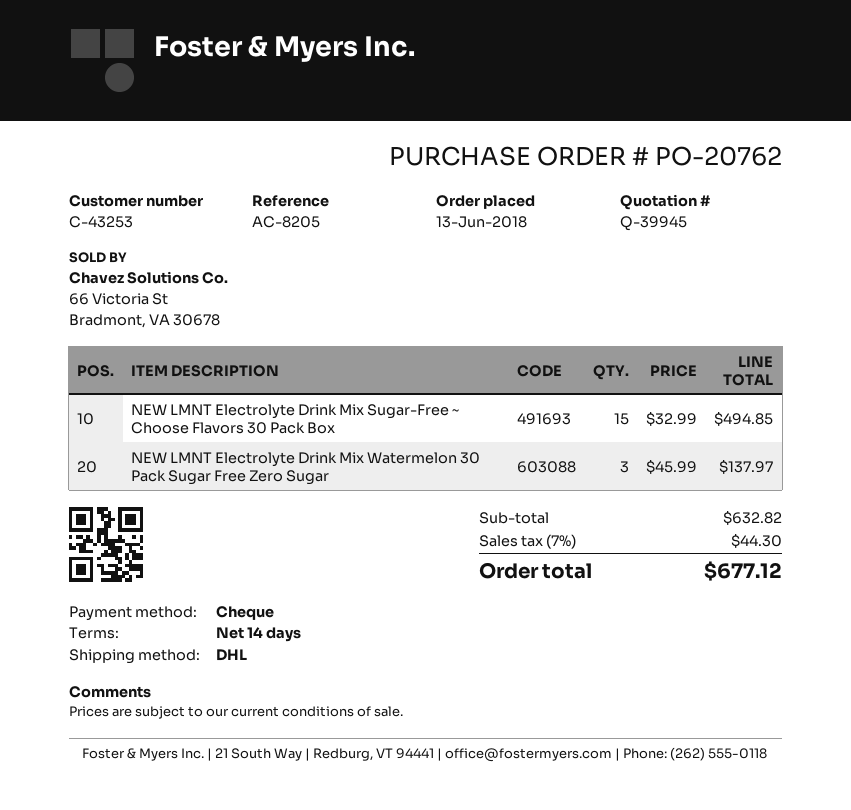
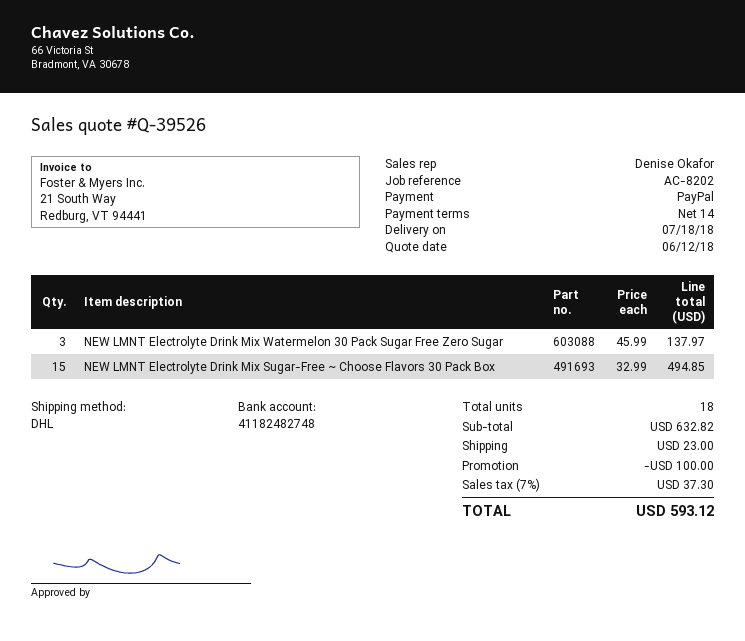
quote number: Q-39945 -> Q-39526
reference: AC-8205 -> AC-8202
payment method: cheque -> PayPal
discount: none -> 100.00
shipping: none -> 23.00
tax: 7% = 44.30 -> 7% = 37.30
total: 677.12 -> 593.12

